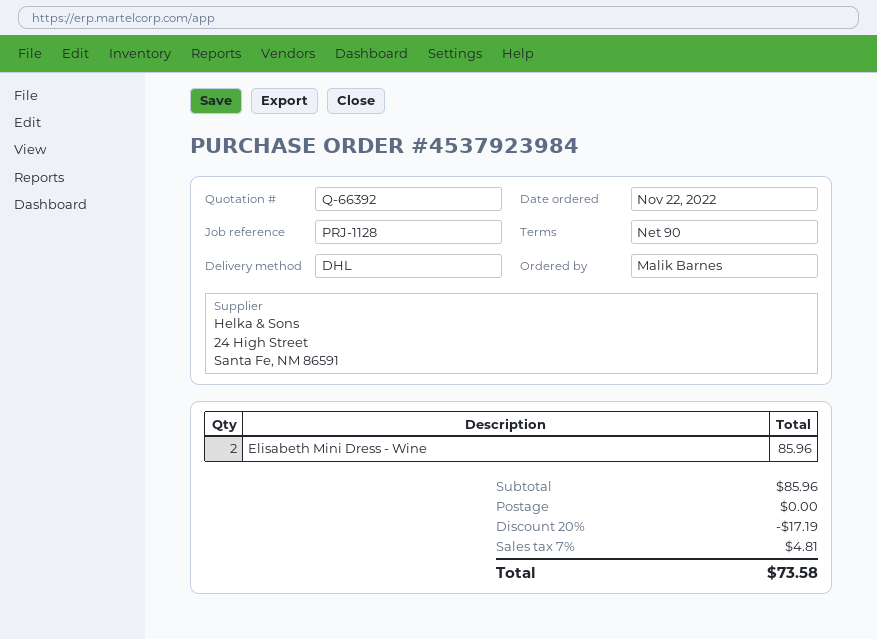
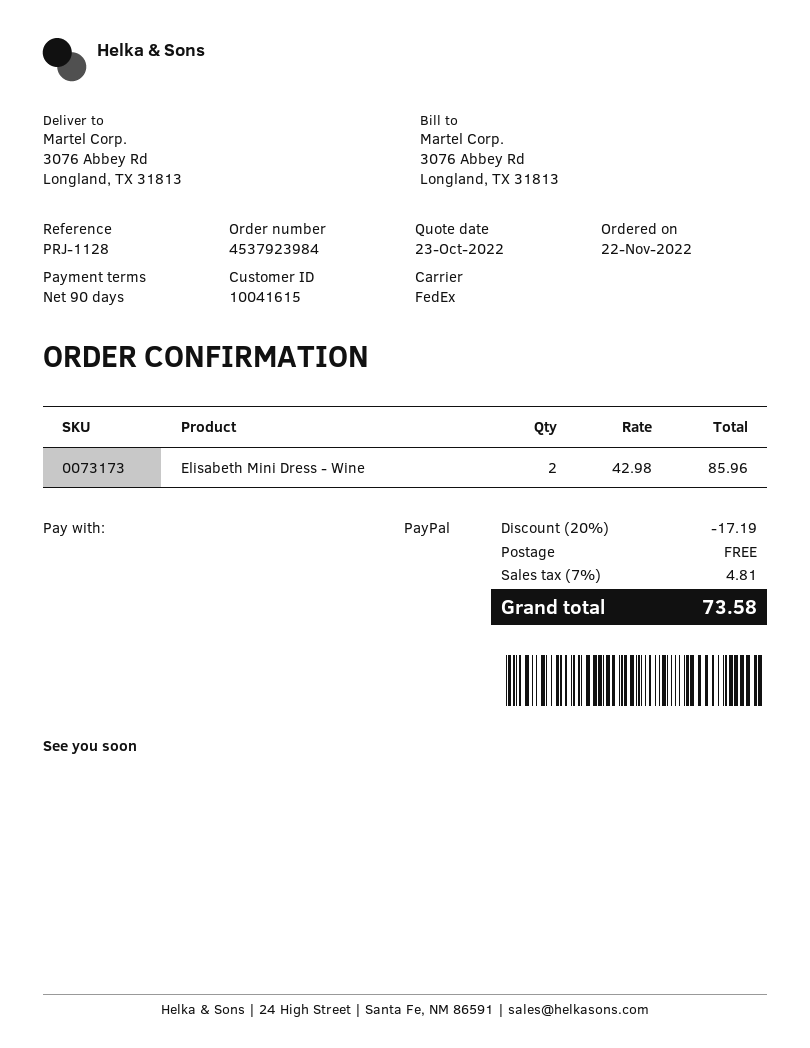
shipping method: DHL -> FedEx

